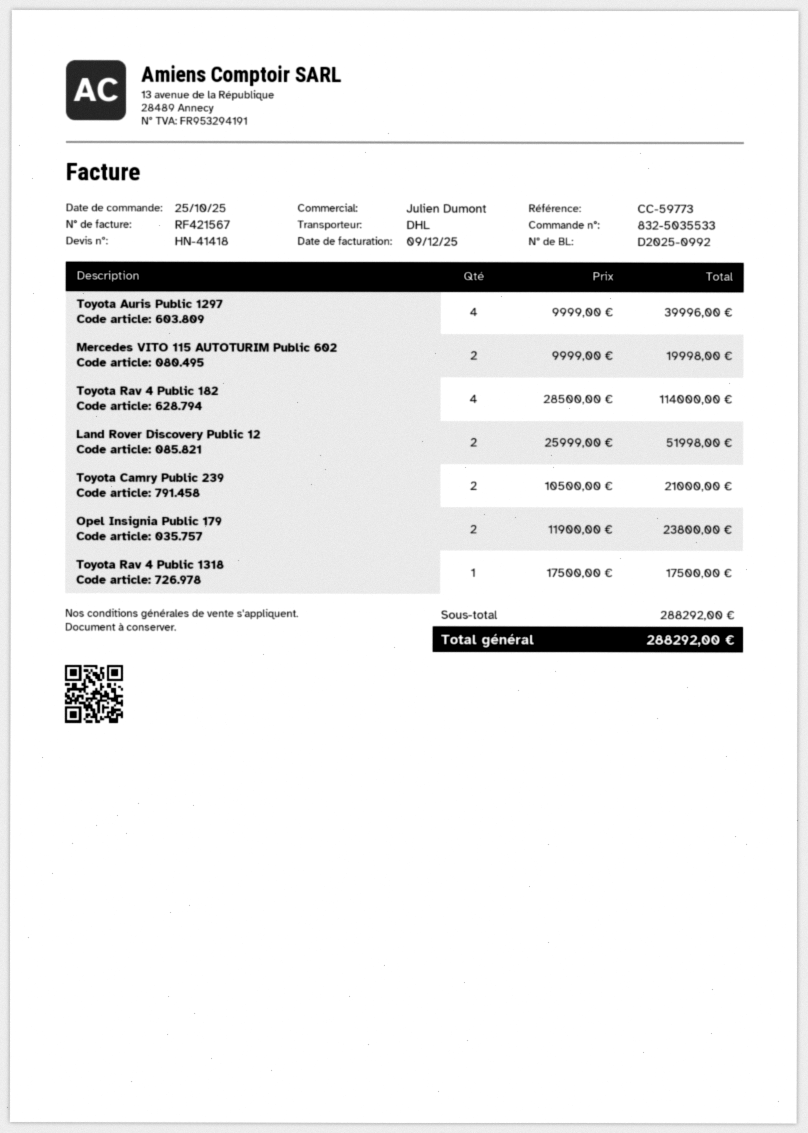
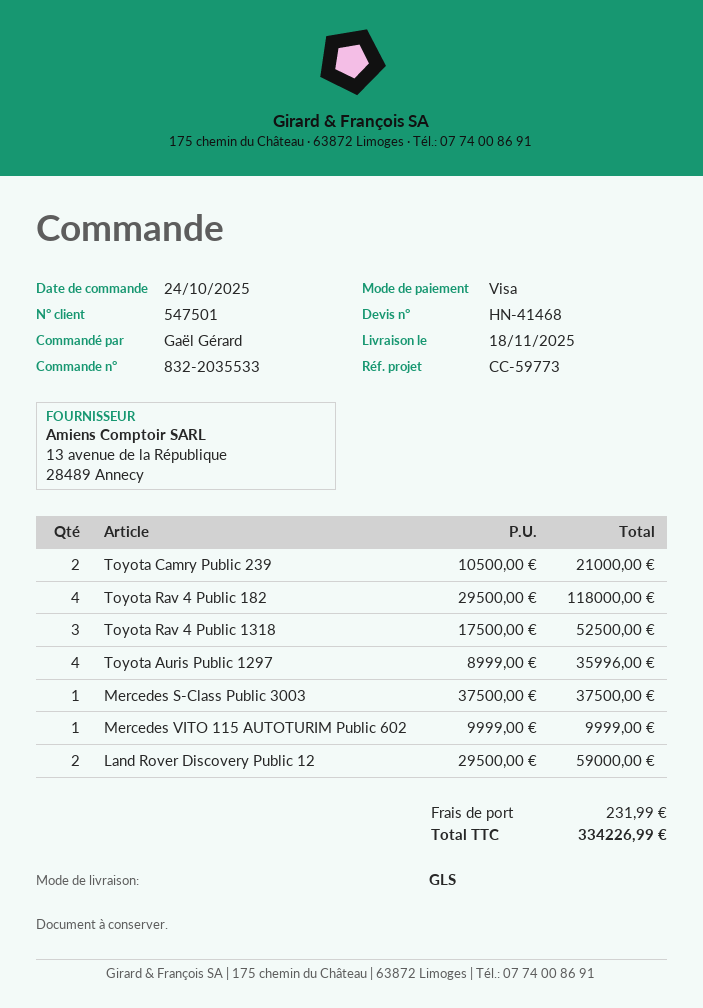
quote number: HN-41418 -> HN-41468
order number: 832-5035533 -> 832-2035533
order date: 2025-10-25 -> 2025-10-24
shipping method: DHL -> GLS
Toyota Auris Public 1297: 4 x 9999.00 = 39996.00 -> 4 x 8999.00 = 35996.00
Mercedes VITO 115 AUTOTURIM Public 602: 2 x 9999.00 = 19998.00 -> 1 x 9999.00 = 9999.00
Toyota Rav 4 Public 182: 4 x 28500.00 = 114000.00 -> 4 x 29500.00 = 118000.00
Land Rover Discovery Public 12: 2 x 25999.00 = 51998.00 -> 2 x 29500.00 = 59000.00
Opel Insignia Public 179: 2 x 11900.00 = 23800.00 -> none
Toyota Rav 4 Public 1318: 1 x 17500.00 = 17500.00 -> 3 x 17500.00 = 52500.00
Mercedes S-Class Public 3003: none -> 1 x 37500.00 = 37500.00
shipping: none -> 231.99
total: 288292.00 -> 334226.99

